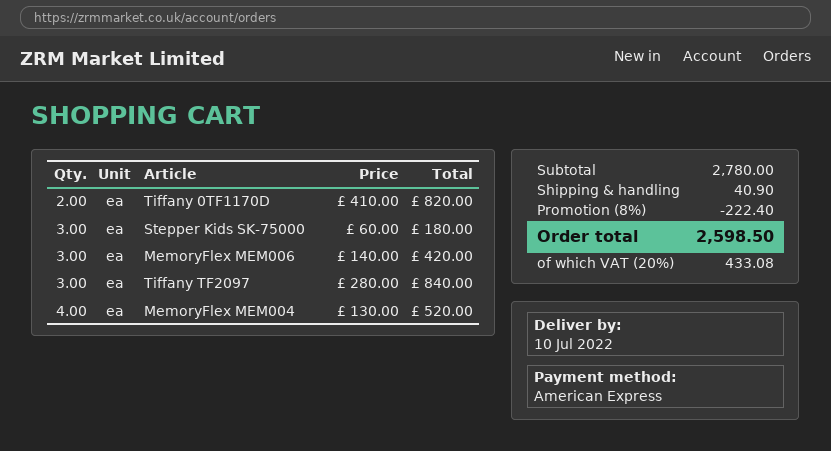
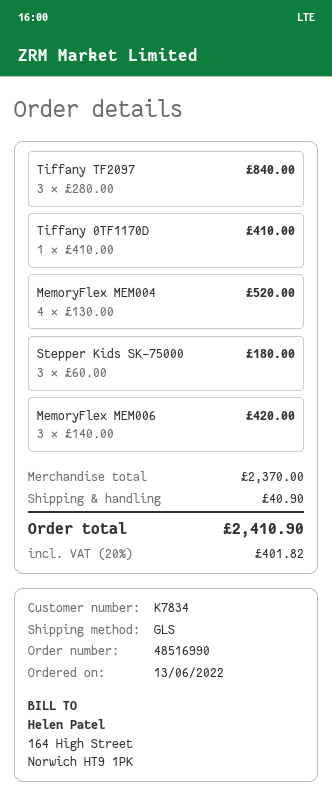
Tiffany 0TF1170D: 2 x 410.00 = 820.00 -> 1 x 410.00 = 410.00
subtotal: 2780.00 -> 2370.00
discount: 8% = 222.40 -> none
tax: 20% = 433.08 -> 20% = 401.82
total: 2598.50 -> 2410.90

